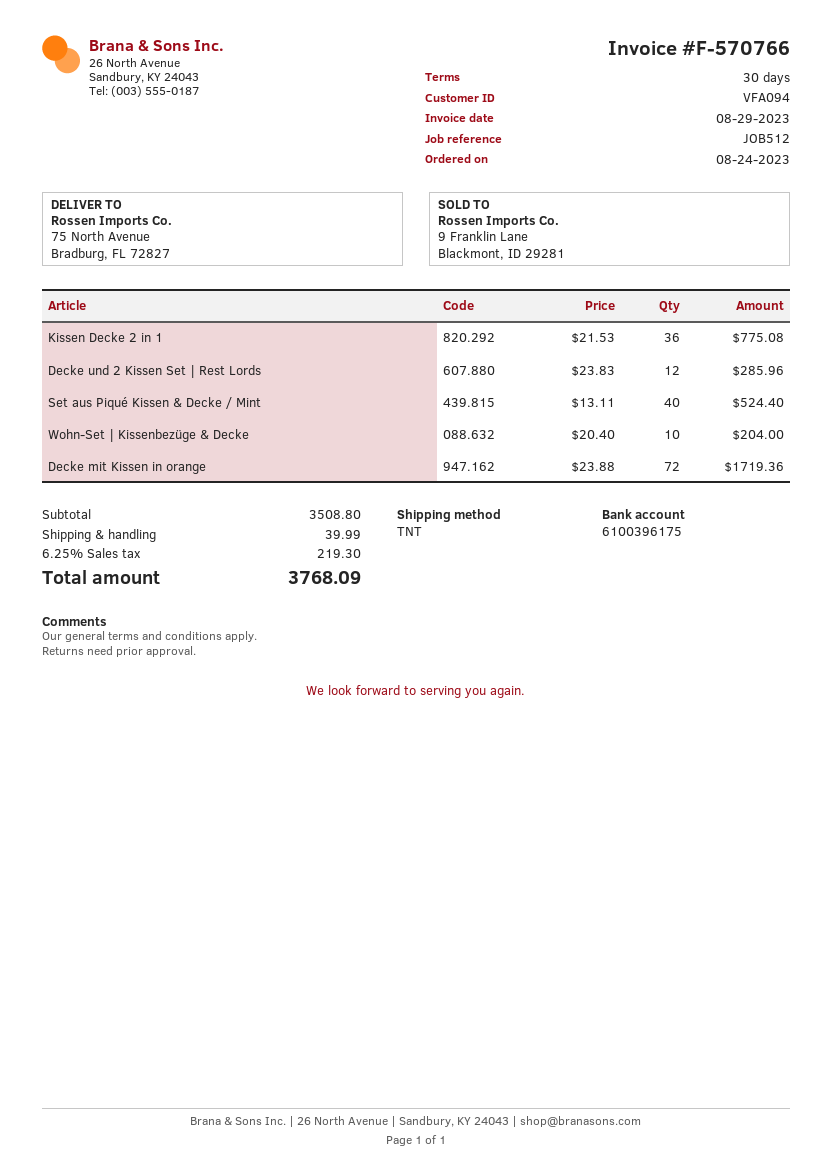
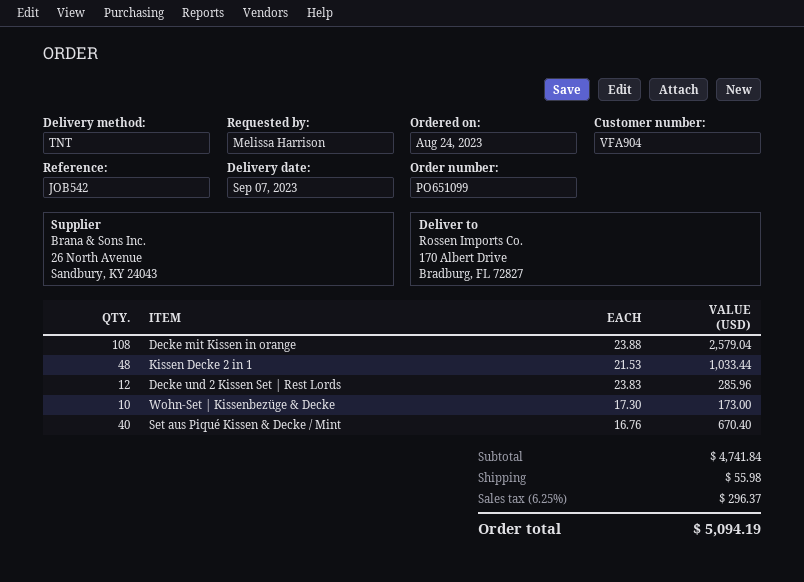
customer number: VFA094 -> VFA904
reference: JOB512 -> JOB542
ship to: 75 North Avenue, Bradburg, FL 72827 -> 170 Albert Drive, Bradburg, FL 72827
Kissen Decke 2 in 1: 36 x 21.53 = 775.08 -> 48 x 21.53 = 1033.44
Set aus Piqué Kissen & Decke / Mint: 40 x 13.11 = 524.40 -> 40 x 16.76 = 670.40
Wohn-Set | Kissenbezüge & Decke: 10 x 20.40 = 204.00 -> 10 x 17.30 = 173.00
Decke mit Kissen in orange: 72 x 23.88 = 1719.36 -> 108 x 23.88 = 2579.04
subtotal: 3508.80 -> 4741.84
shipping: 39.99 -> 55.98
tax: 6.25% = 219.30 -> 6.25% = 296.37
total: 3768.09 -> 5094.19

